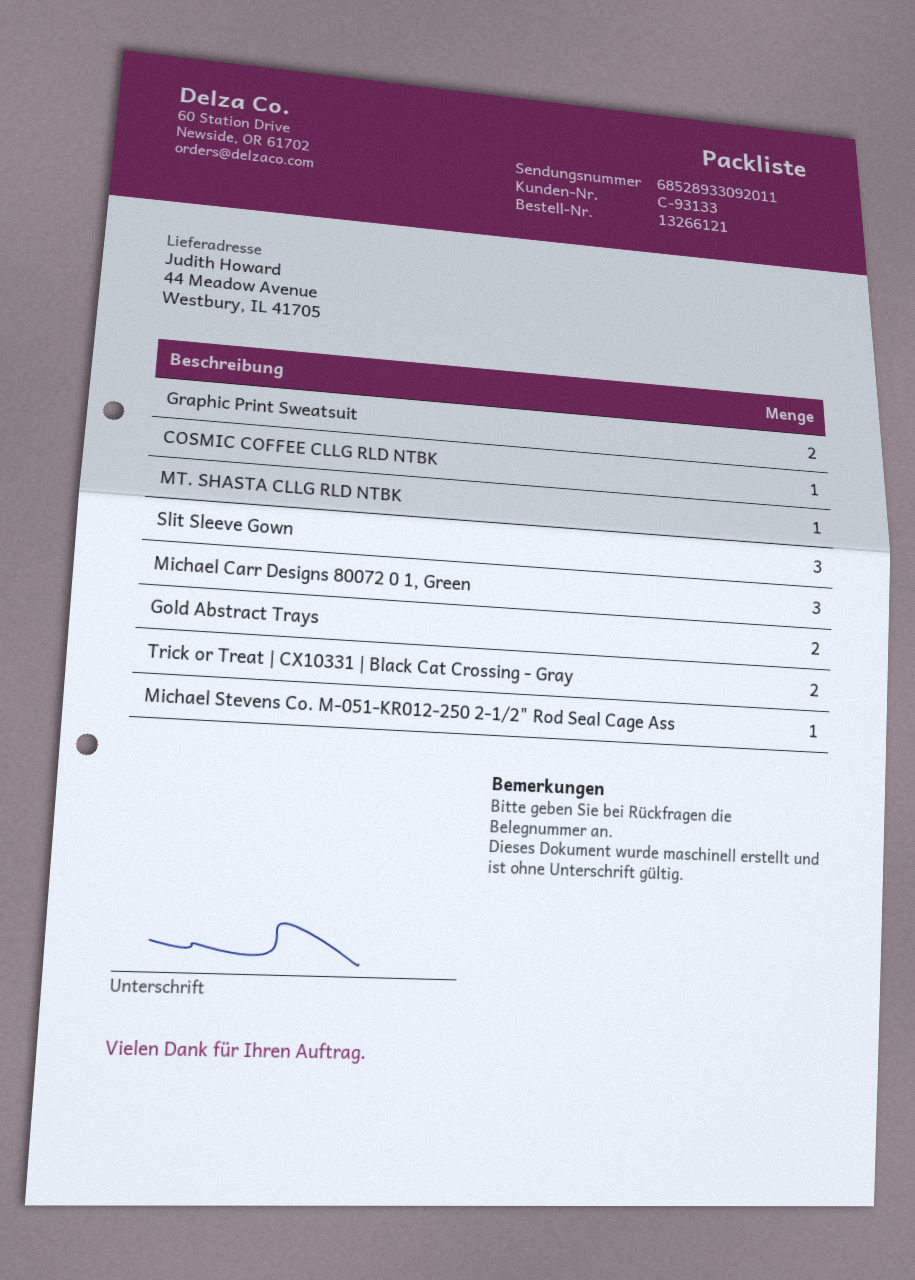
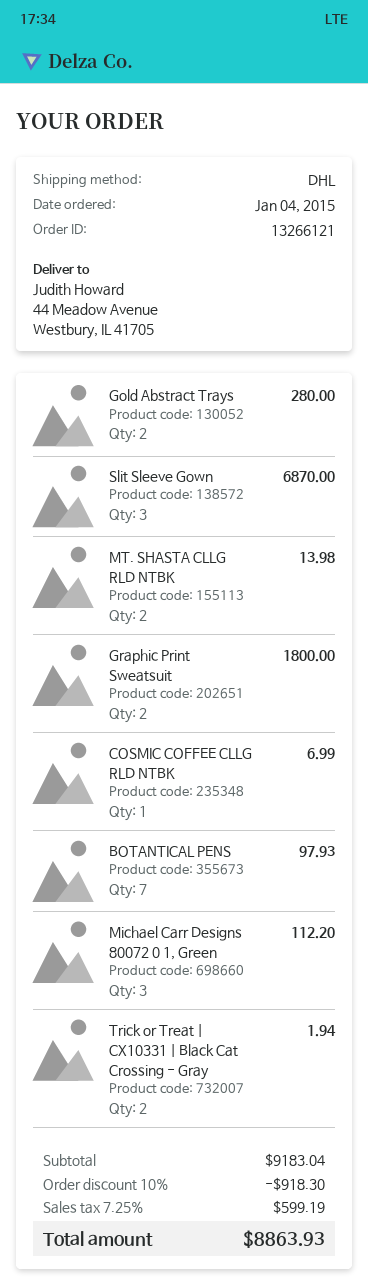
MT. SHASTA CLLG RLD NTBK: 1 -> 2
Michael Stevens Co. M-051-KR012-250 2-1/2" Rod Seal Cage Ass: 1 -> none
BOTANTICAL PENS: none -> 7

